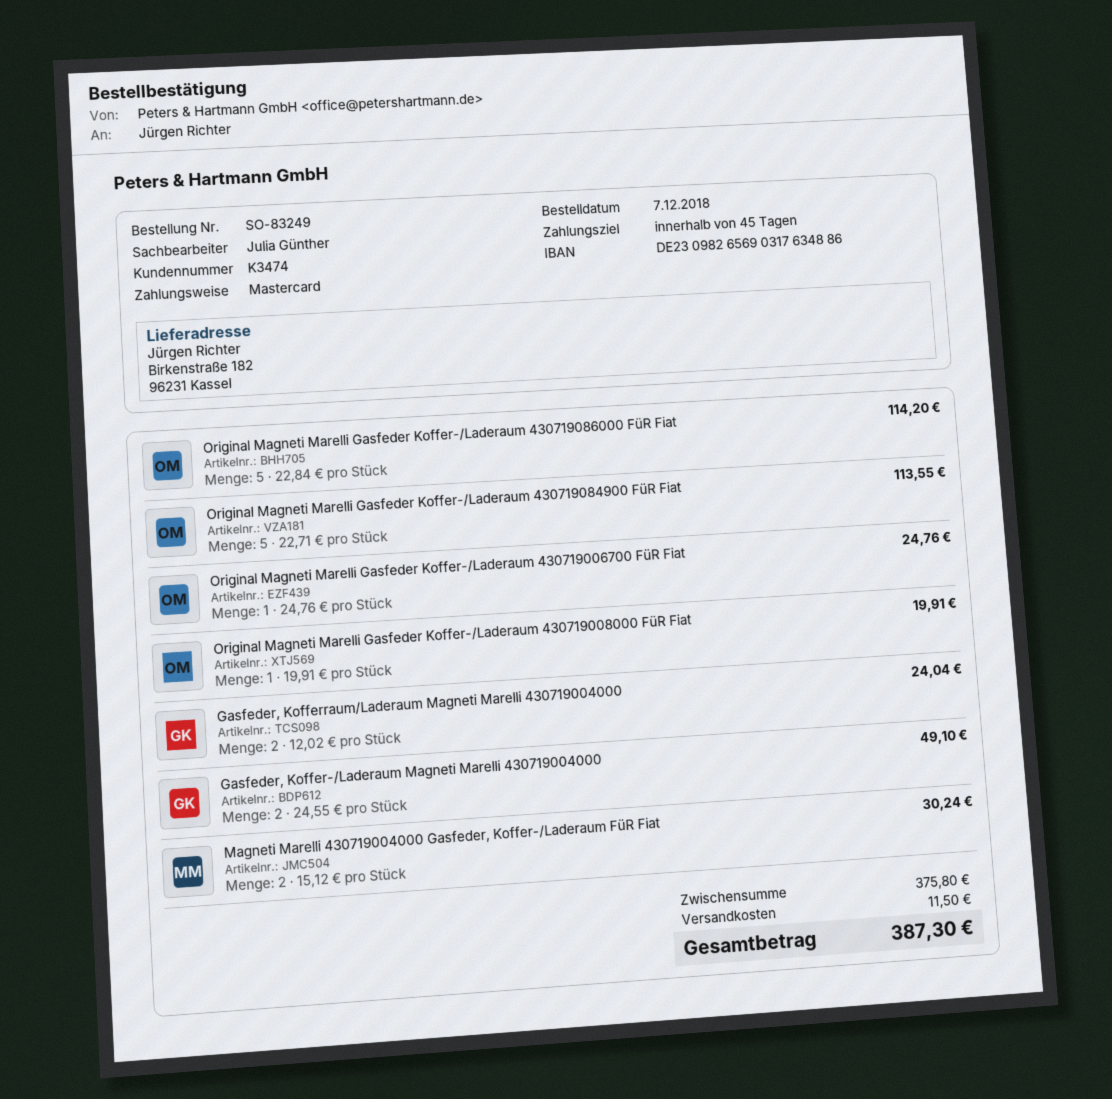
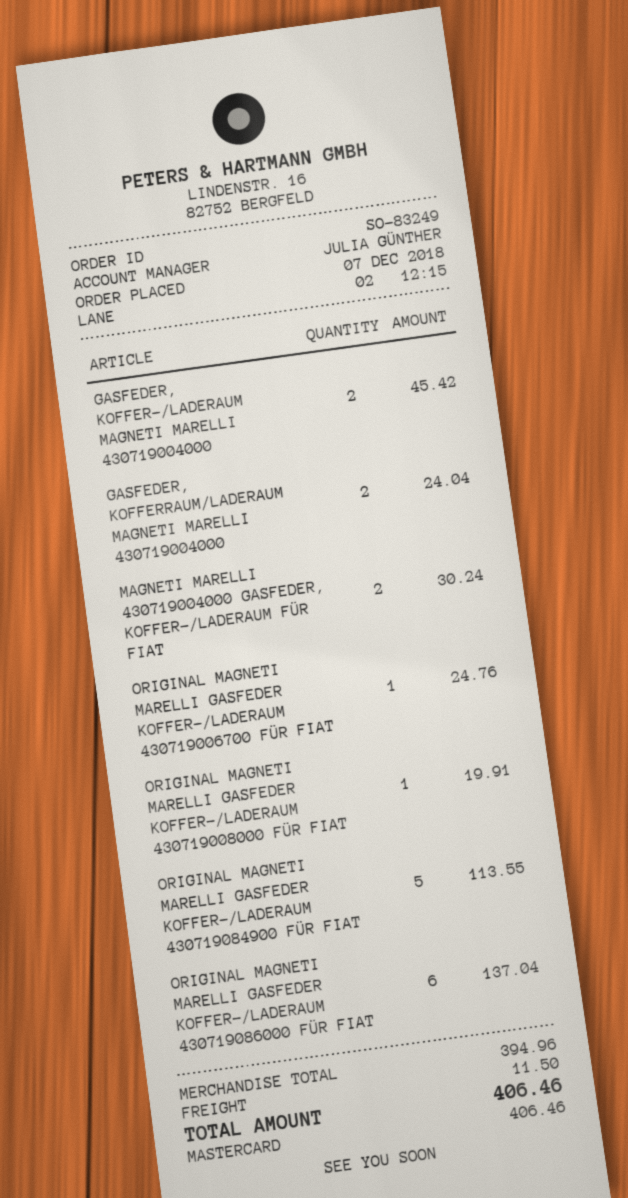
Original Magneti Marelli Gasfeder Koffer-/Laderaum 430719086000 FüR Fiat: 5 for 114.20 -> 6 for 137.04
Gasfeder, Koffer-/Laderaum Magneti Marelli 430719004000: 2 for 49.10 -> 2 for 45.42
subtotal: 375.80 -> 394.96
total: 387.30 -> 406.46

